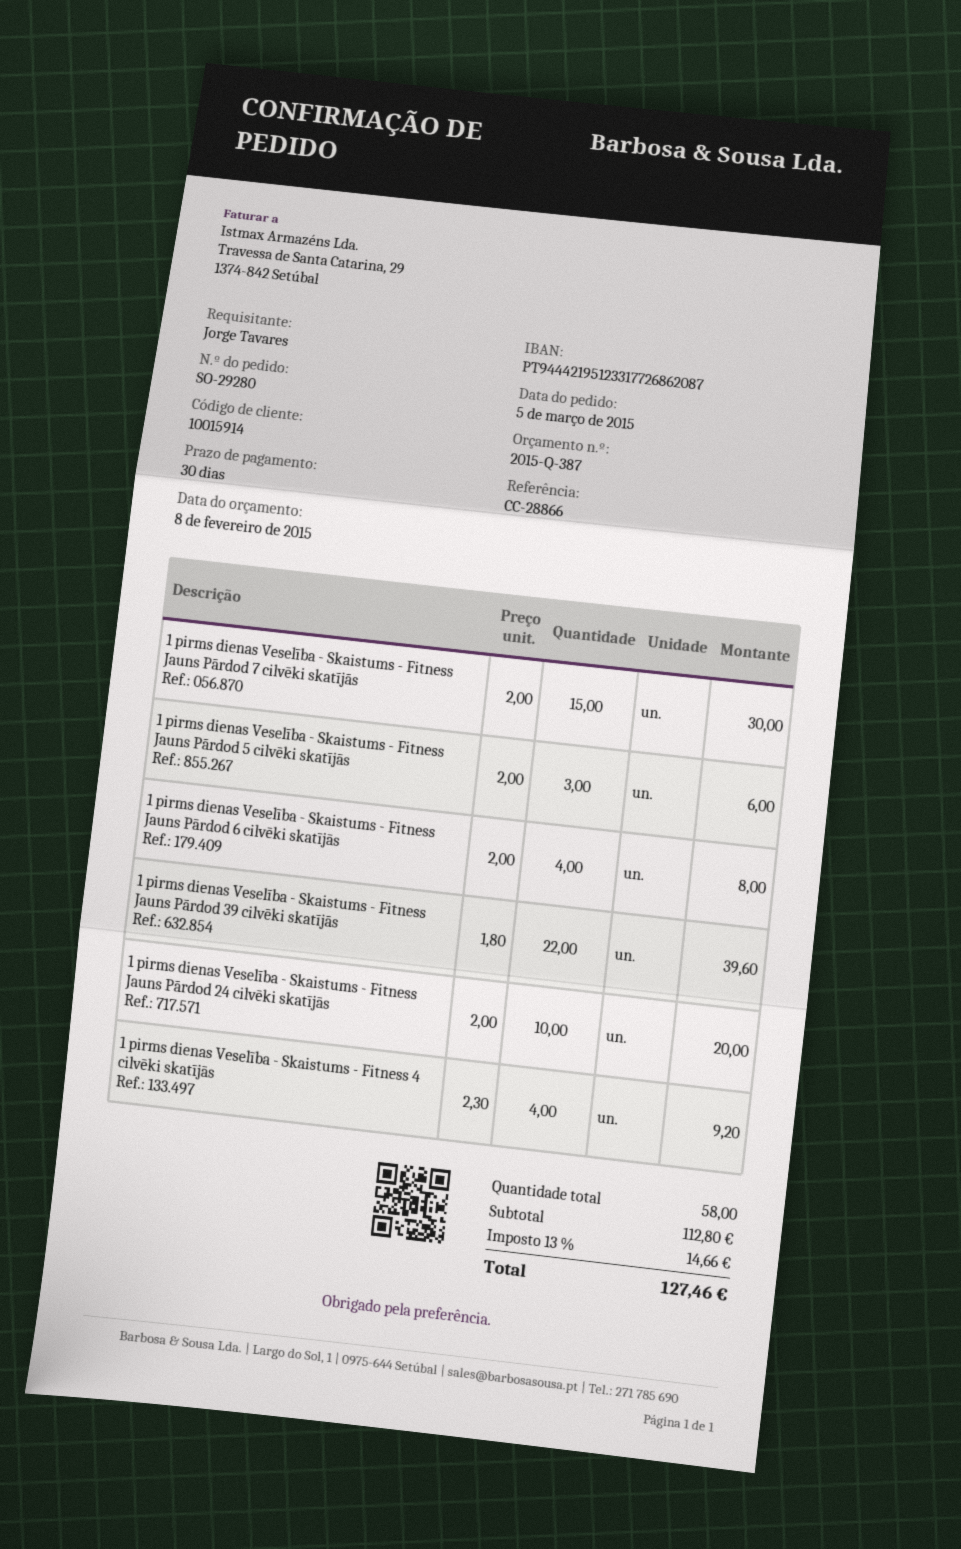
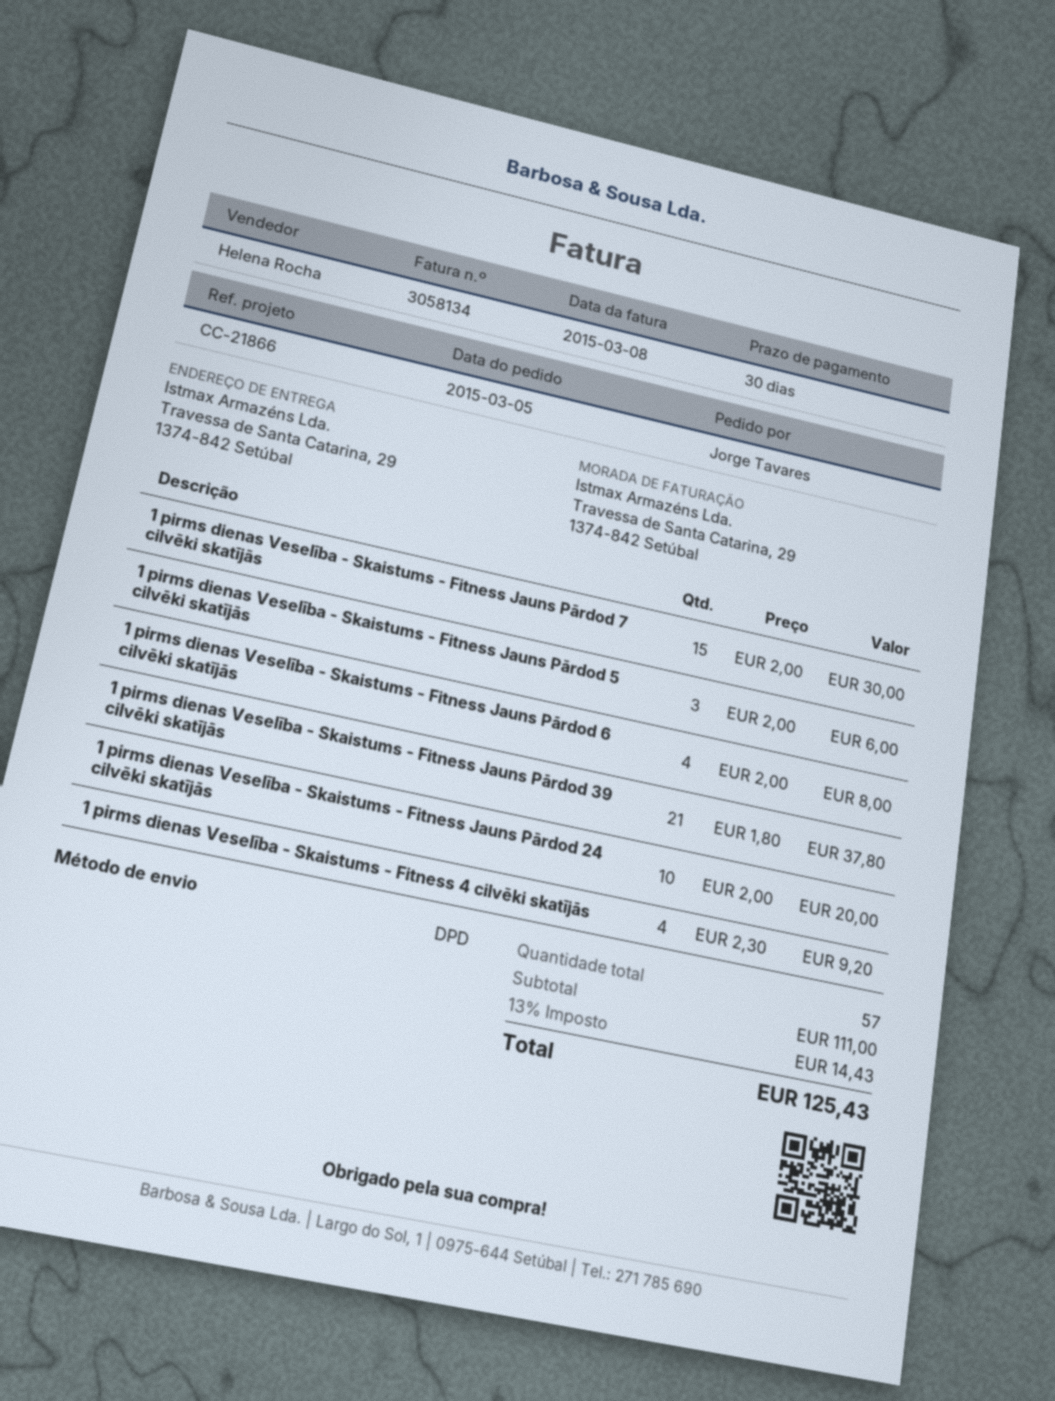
reference: CC-28866 -> CC-21866
1 pirms dienas Veselība - Skaistums - Fitness Jauns Pārdod 39 cilvēki skatījās: 22 x 1.80 = 39.60 -> 21 x 1.80 = 37.80
total quantity: 58 -> 57
subtotal: 112.80 -> 111.00
tax: 13% = 14.66 -> 13% = 14.43
total: 127.46 -> 125.43

